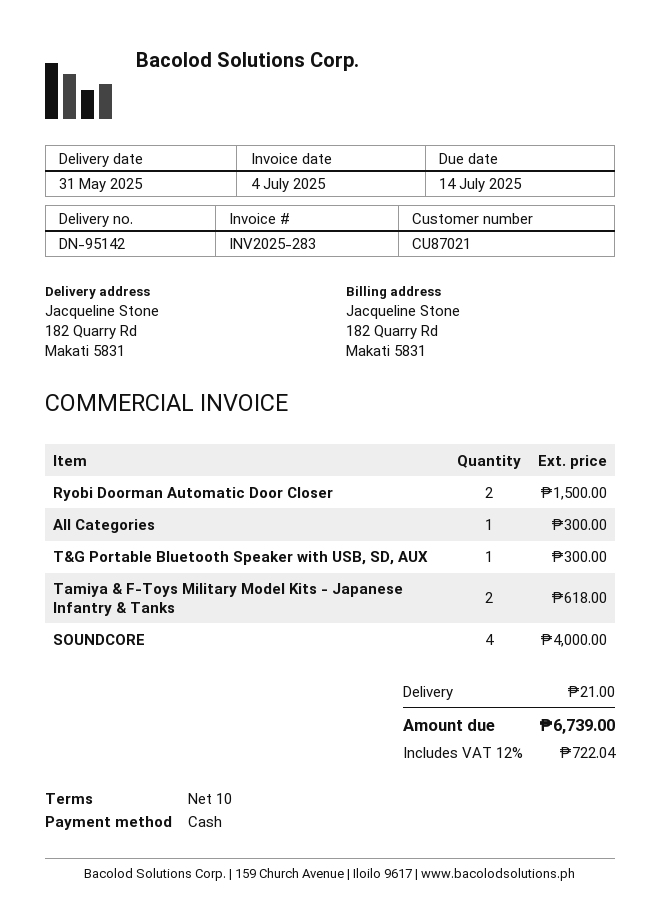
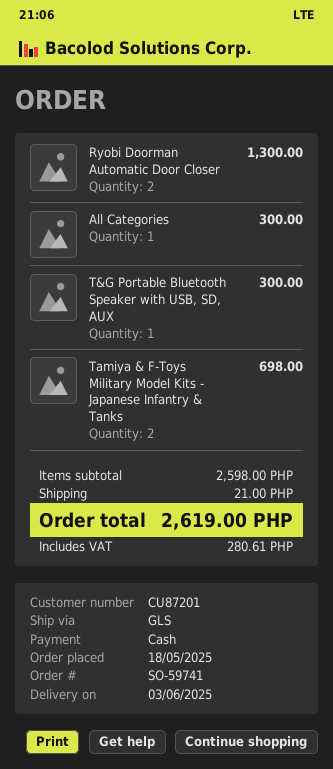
delivery date: 2025-05-31 -> 2025-06-03
customer number: CU87021 -> CU87201
Ryobi Doorman Automatic Door Closer: 2 for 1500.00 -> 2 for 1300.00
Tamiya & F-Toys Military Model Kits - Japanese Infantry & Tanks: 2 for 618.00 -> 2 for 698.00
SOUNDCORE: 4 for 4000.00 -> none
tax: 722.04 -> 280.61
total: 6739.00 -> 2619.00

